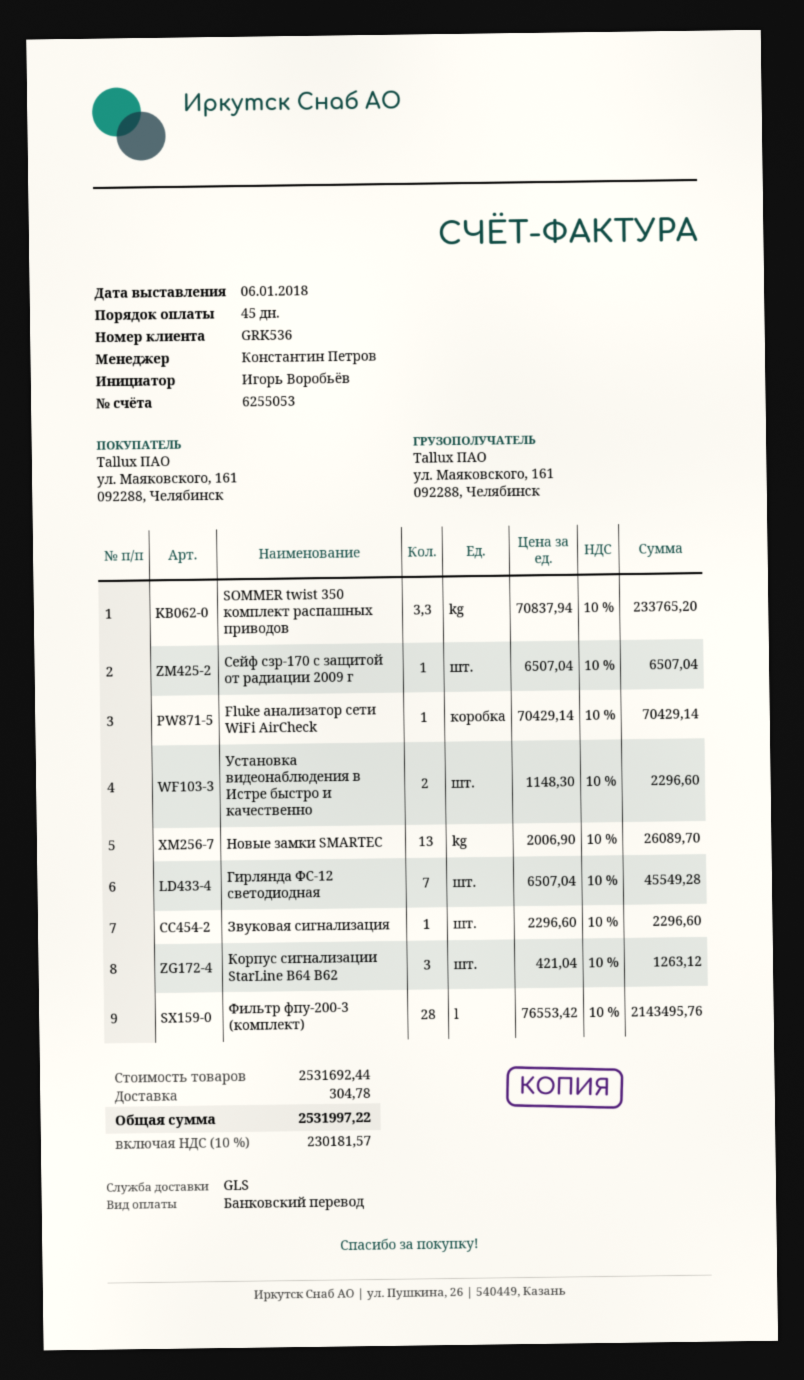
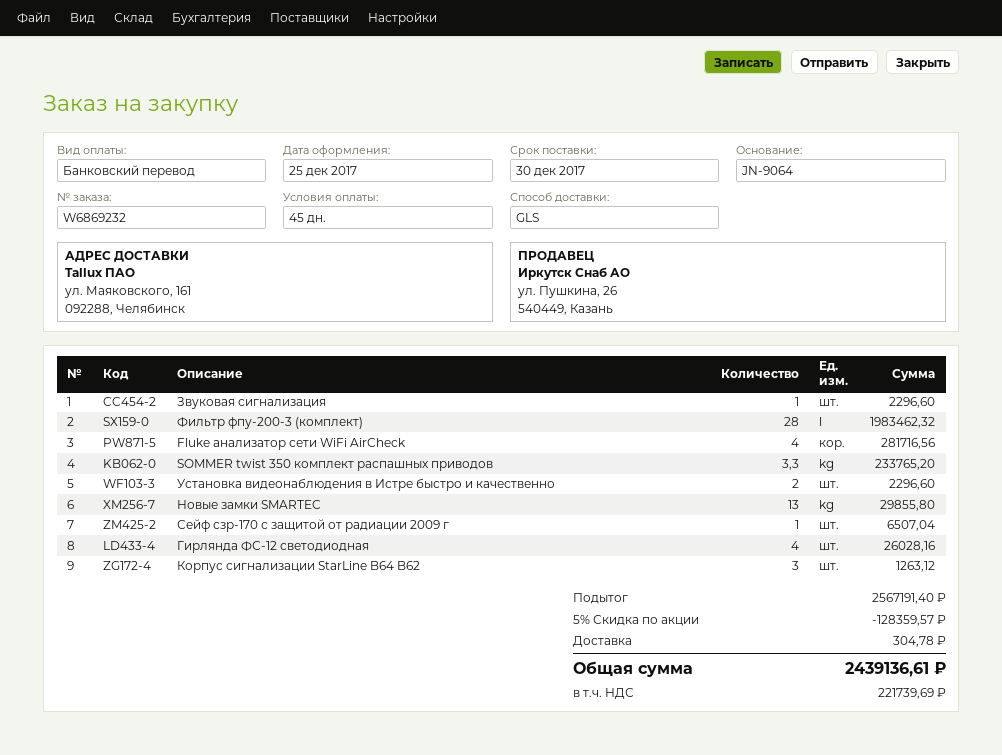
Fluke анализатор сети WiFi AirCheck: 1 for 70429.14 -> 4 for 281716.56
Новые замки SMARTEC: 13 for 26089.70 -> 13 for 29855.80
Гирлянда ФС-12 светодиодная: 7 for 45549.28 -> 4 for 26028.16
Фильтр фпу-200-3 (комплект): 28 for 2143495.76 -> 28 for 1983462.32
subtotal: 2531692.44 -> 2567191.40
discount: none -> 5% = 128359.57
tax: 230181.57 -> 221739.69
total: 2531997.22 -> 2439136.61

